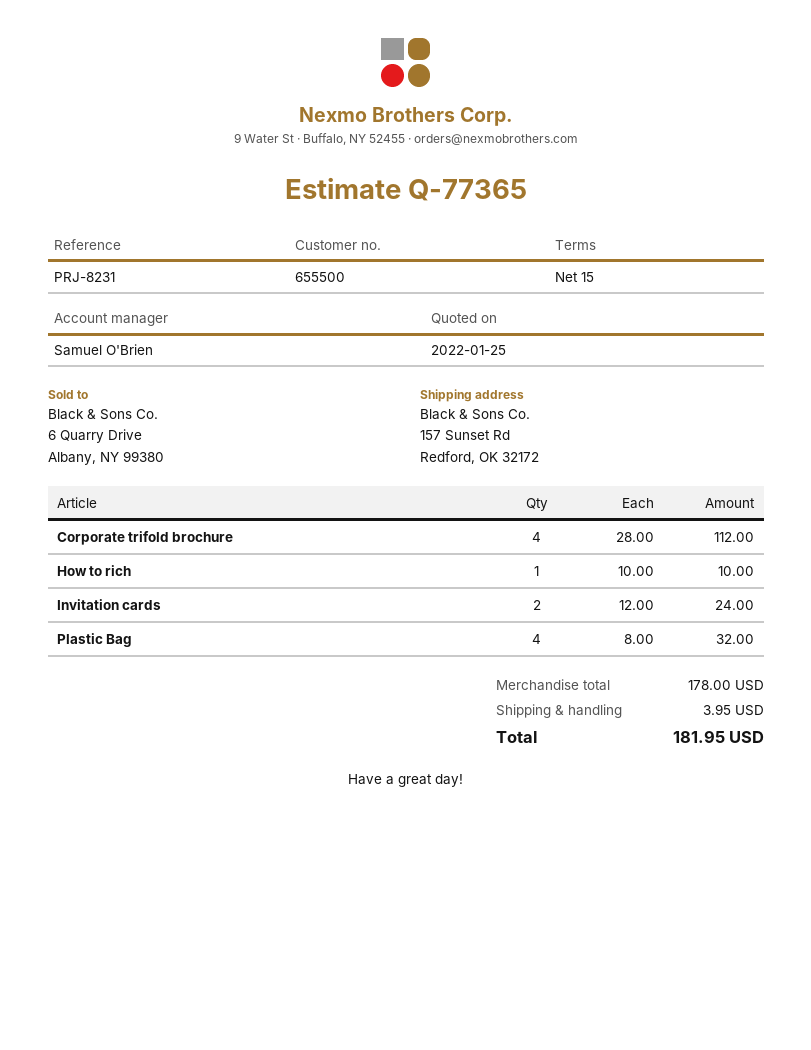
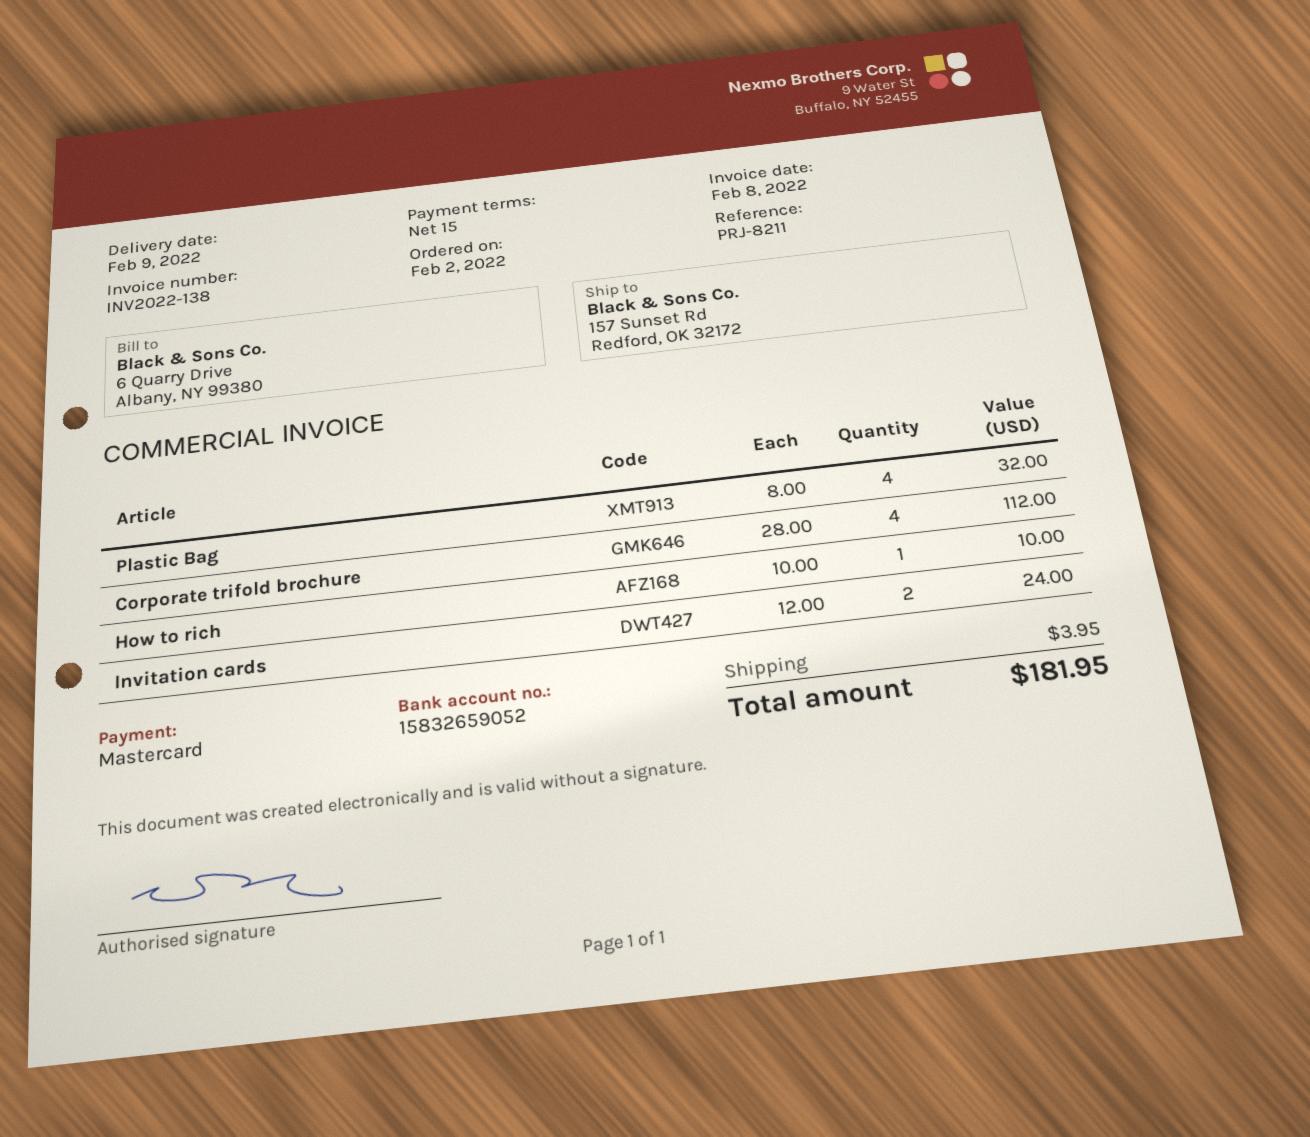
reference: PRJ-8231 -> PRJ-8211

